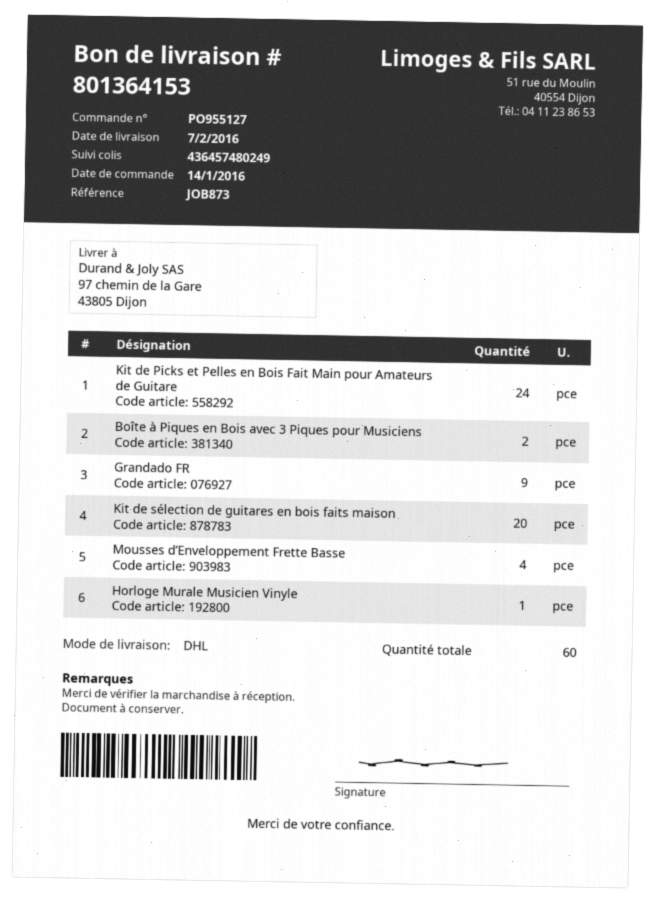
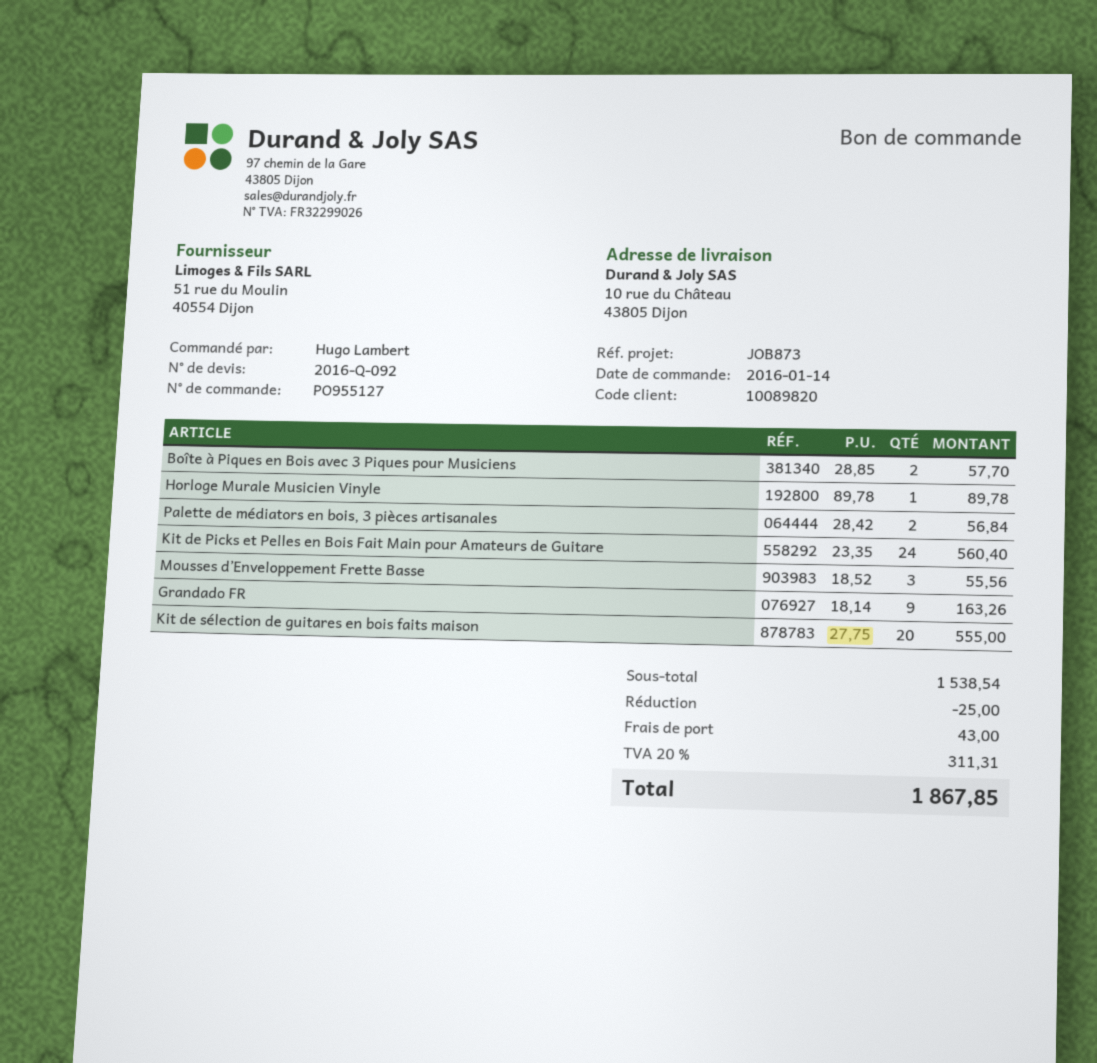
ship to: 97 chemin de la Gare, 43805 Dijon -> 10 rue du Château, 43805 Dijon
Mousses d’Enveloppement Frette Basse: 4 -> 3
Palette de médiators en bois, 3 pièces artisanales: none -> 2

